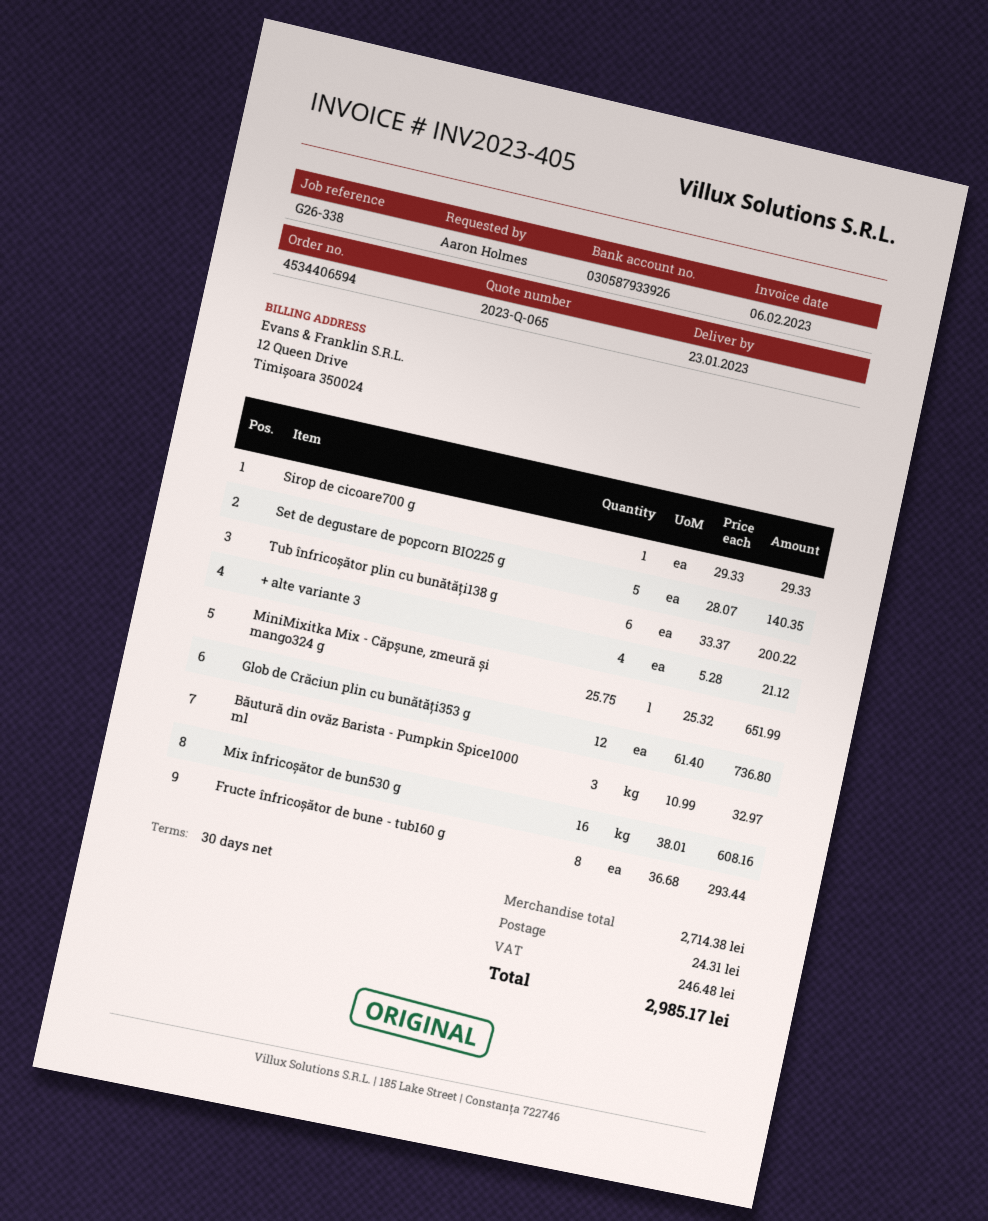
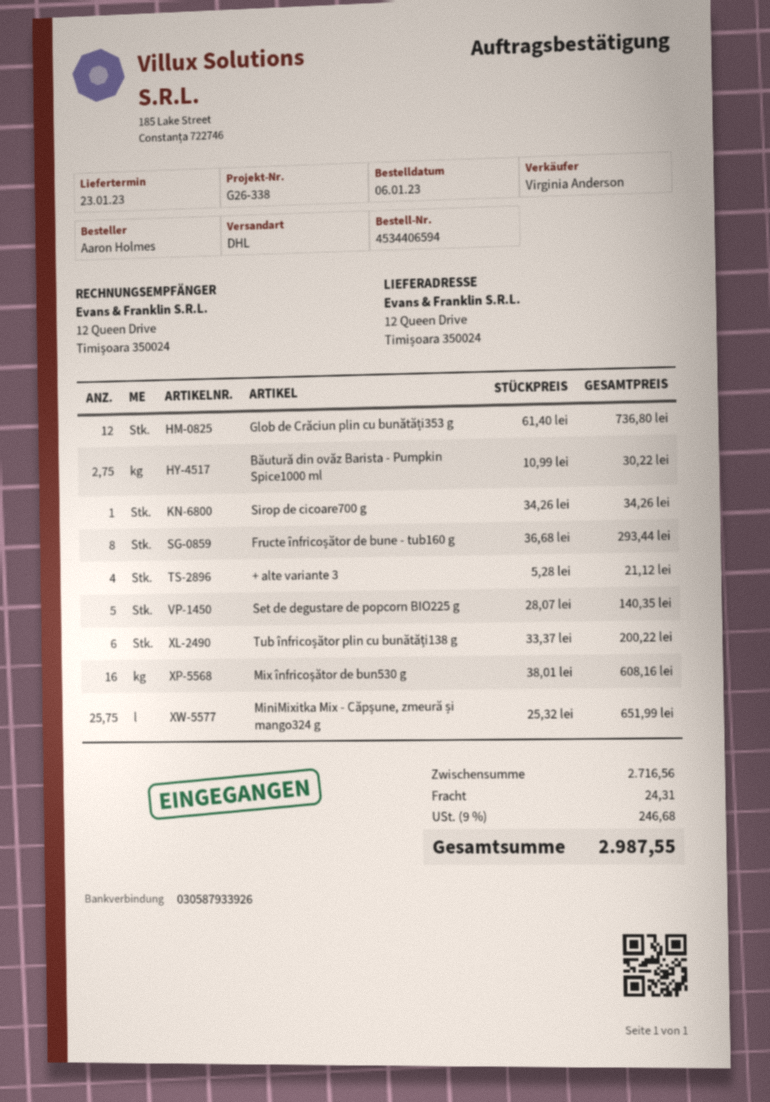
Sirop de cicoare700 g: 1 x 29.33 = 29.33 -> 1 x 34.26 = 34.26
Băutură din ovăz Barista - Pumpkin Spice1000 ml: 3 x 10.99 = 32.97 -> 2.75 x 10.99 = 30.22
subtotal: 2714.38 -> 2716.56
tax: 246.48 -> 246.68
total: 2985.17 -> 2987.55

